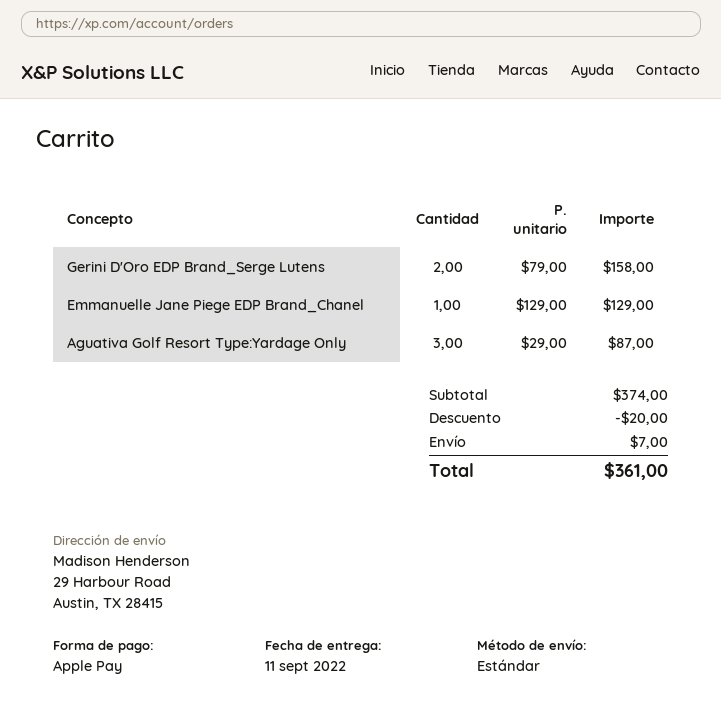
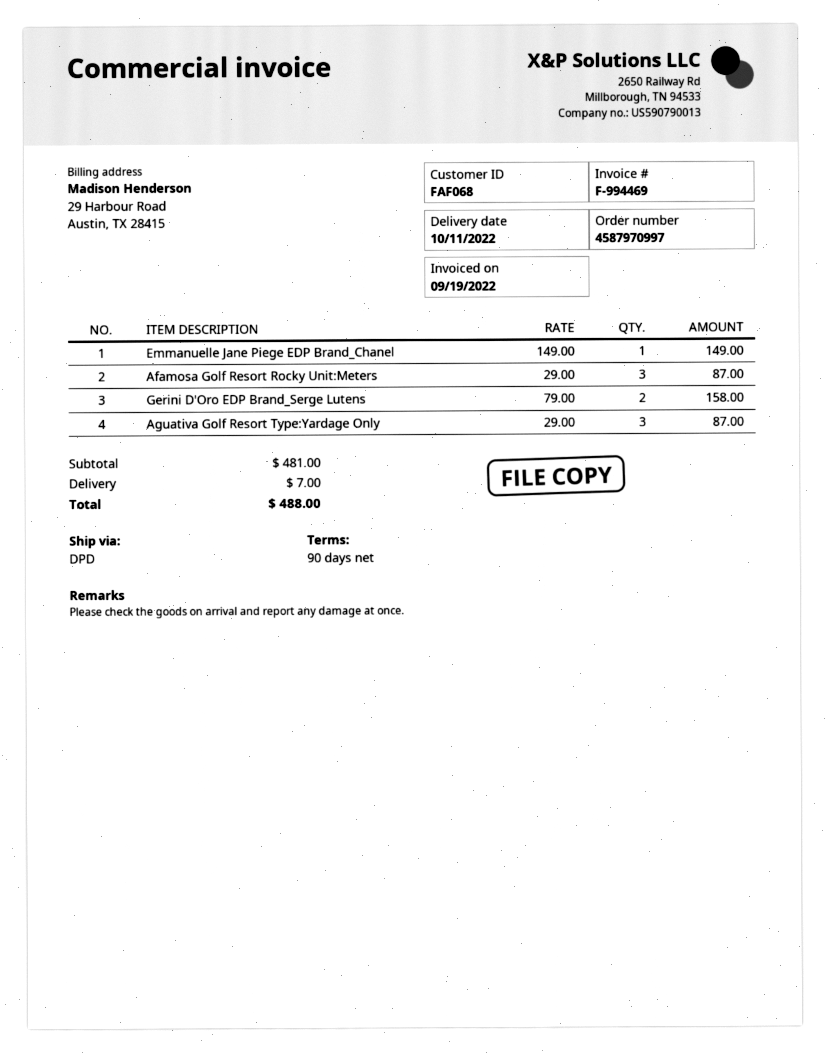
delivery date: 2022-09-11 -> 2022-10-11
shipping method: standard -> DPD
Emmanuelle Jane Piege EDP Brand_Chanel: 1 x 129.00 = 129.00 -> 1 x 149.00 = 149.00
Afamosa Golf Resort Rocky Unit:Meters: none -> 3 x 29.00 = 87.00
subtotal: 374.00 -> 481.00
discount: 20.00 -> none
total: 361.00 -> 488.00

